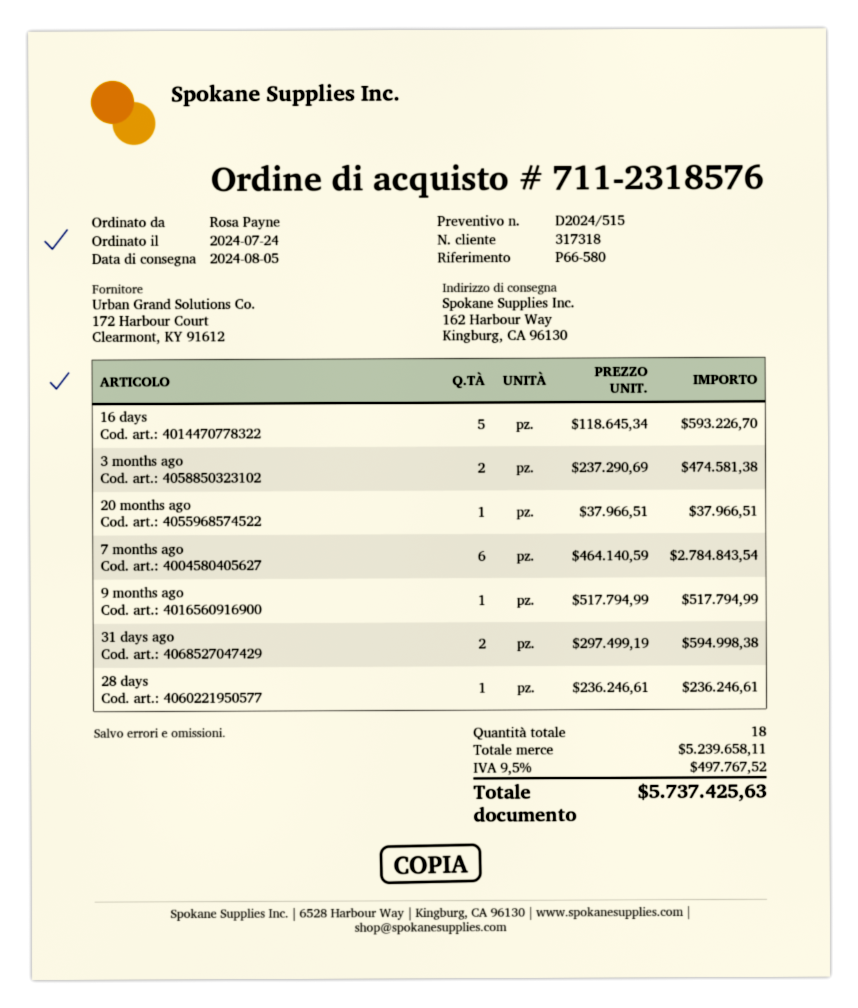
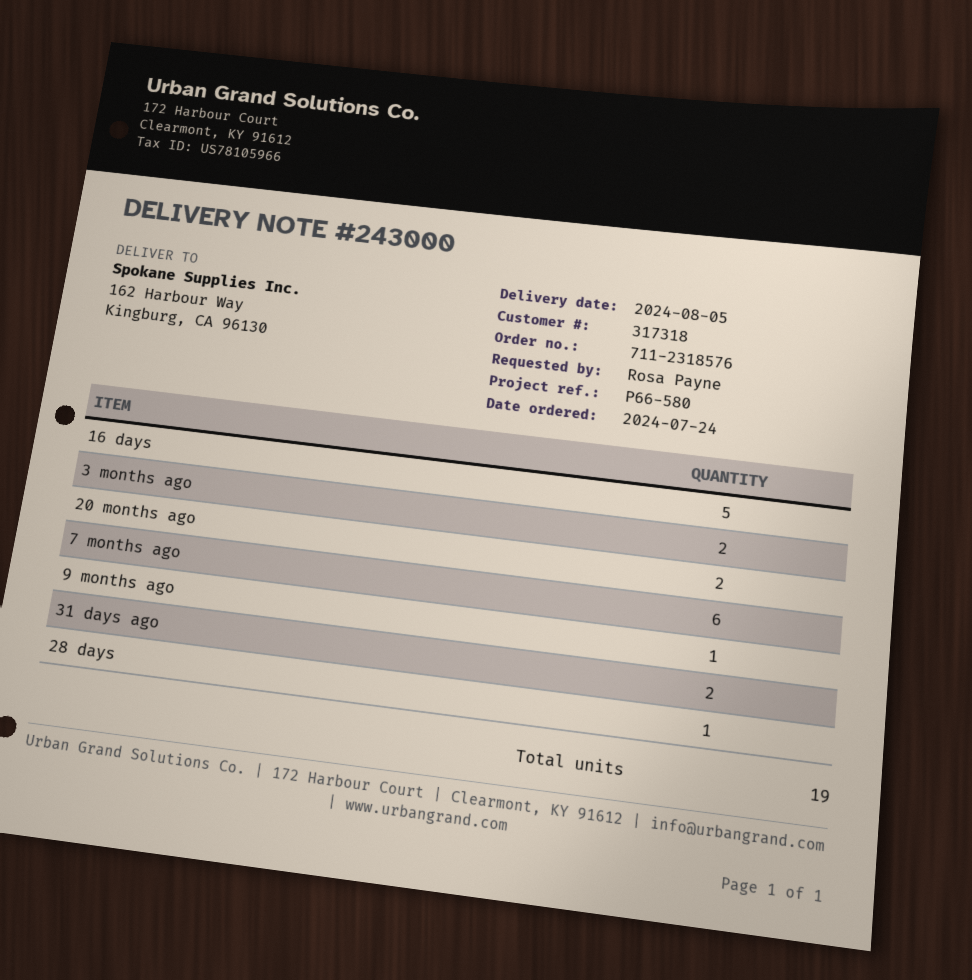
20 months ago: 1 -> 2
total quantity: 18 -> 19

